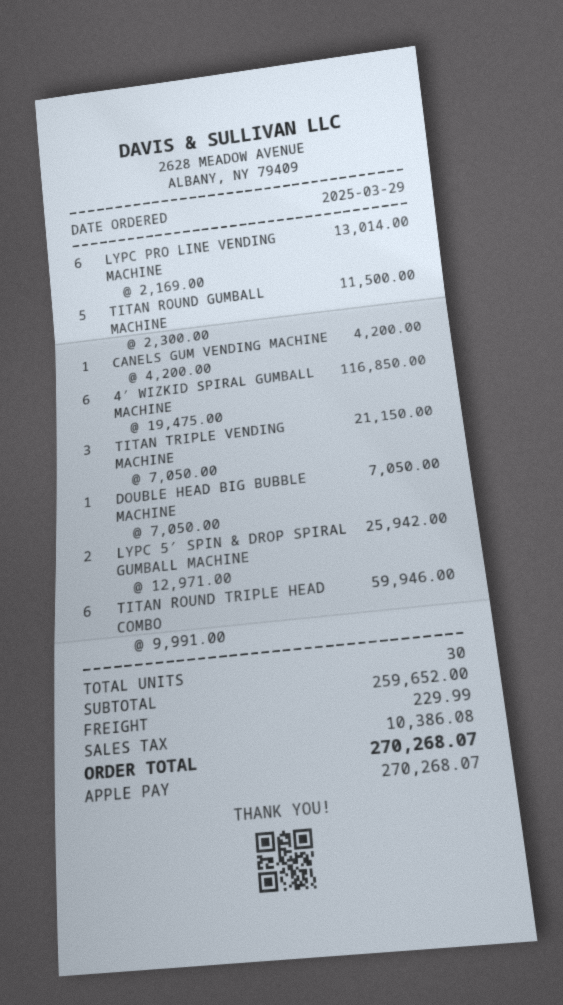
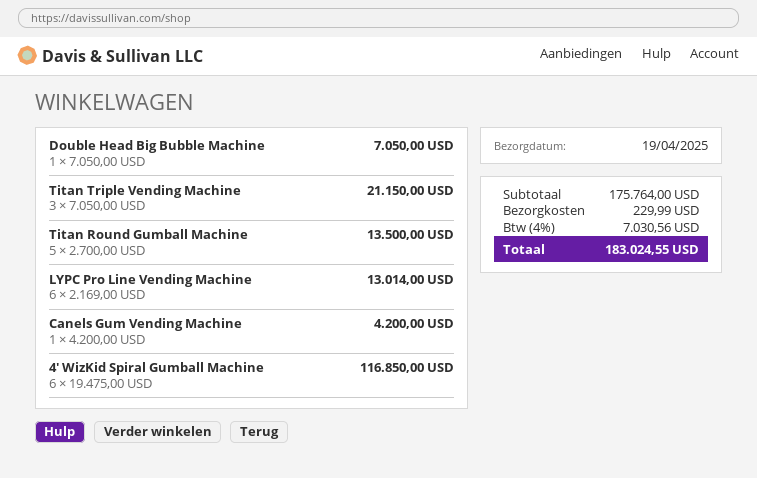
TITAN ROUND GUMBALL MACHINE: 5 x 2300.00 = 11500.00 -> 5 x 2700.00 = 13500.00
LYPC 5′ SPIN & DROP SPIRAL GUMBALL MACHINE: 2 x 12971.00 = 25942.00 -> none
TITAN ROUND TRIPLE HEAD COMBO: 6 x 9991.00 = 59946.00 -> none
subtotal: 259652.00 -> 175764.00
tax: 10386.08 -> 7030.56
total: 270268.07 -> 183024.55

